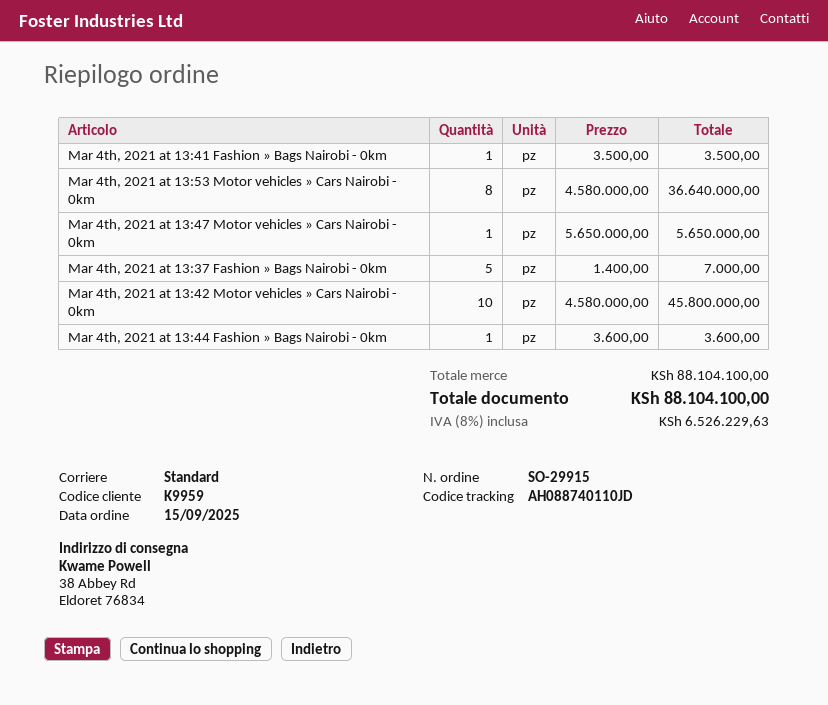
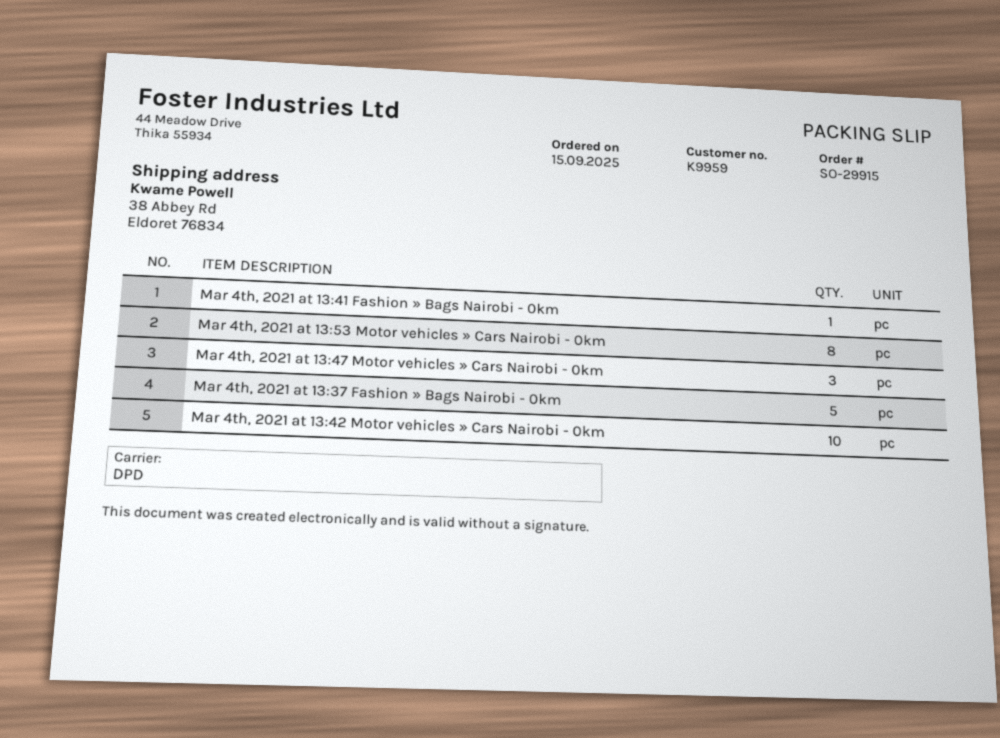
shipping method: standard -> DPD
Mar 4th, 2021 at 13:47 Motor vehicles » Cars Nairobi - 0km: 1 -> 3
Mar 4th, 2021 at 13:44 Fashion » Bags Nairobi - 0km: 1 -> none

